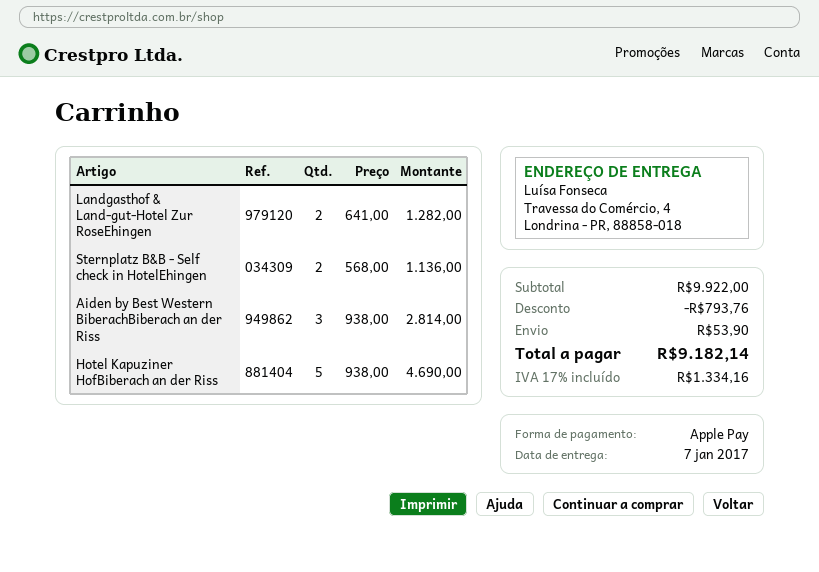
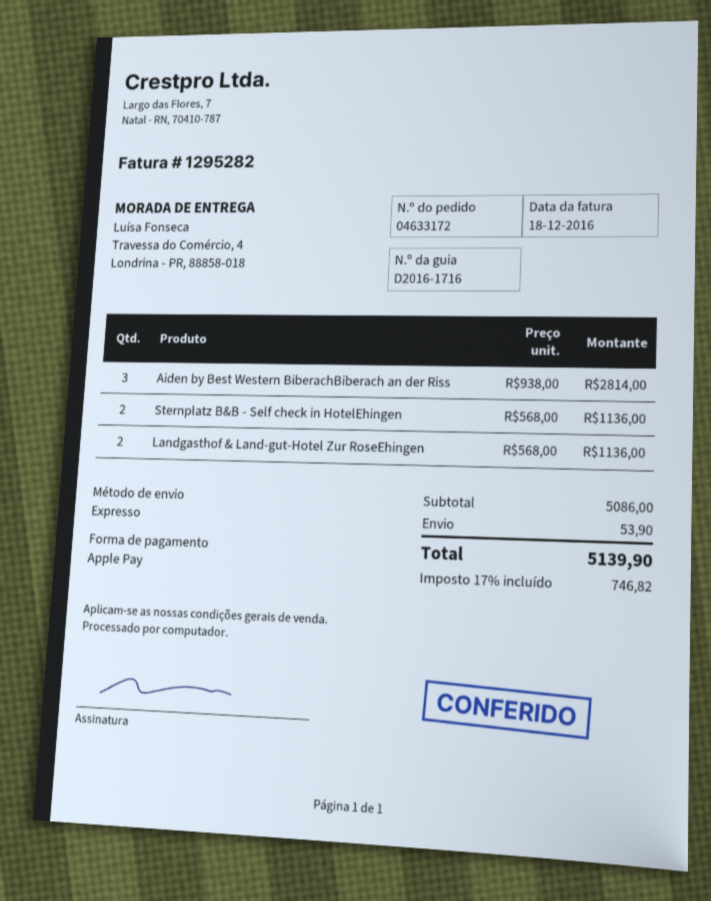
Landgasthof & Land-gut-Hotel Zur RoseEhingen: 2 x 641.00 = 1282.00 -> 2 x 568.00 = 1136.00
Hotel Kapuziner HofBiberach an der Riss: 5 x 938.00 = 4690.00 -> none
subtotal: 9922.00 -> 5086.00
discount: 793.76 -> none
tax: 17% = 1334.16 -> 17% = 746.82
total: 9182.14 -> 5139.90

